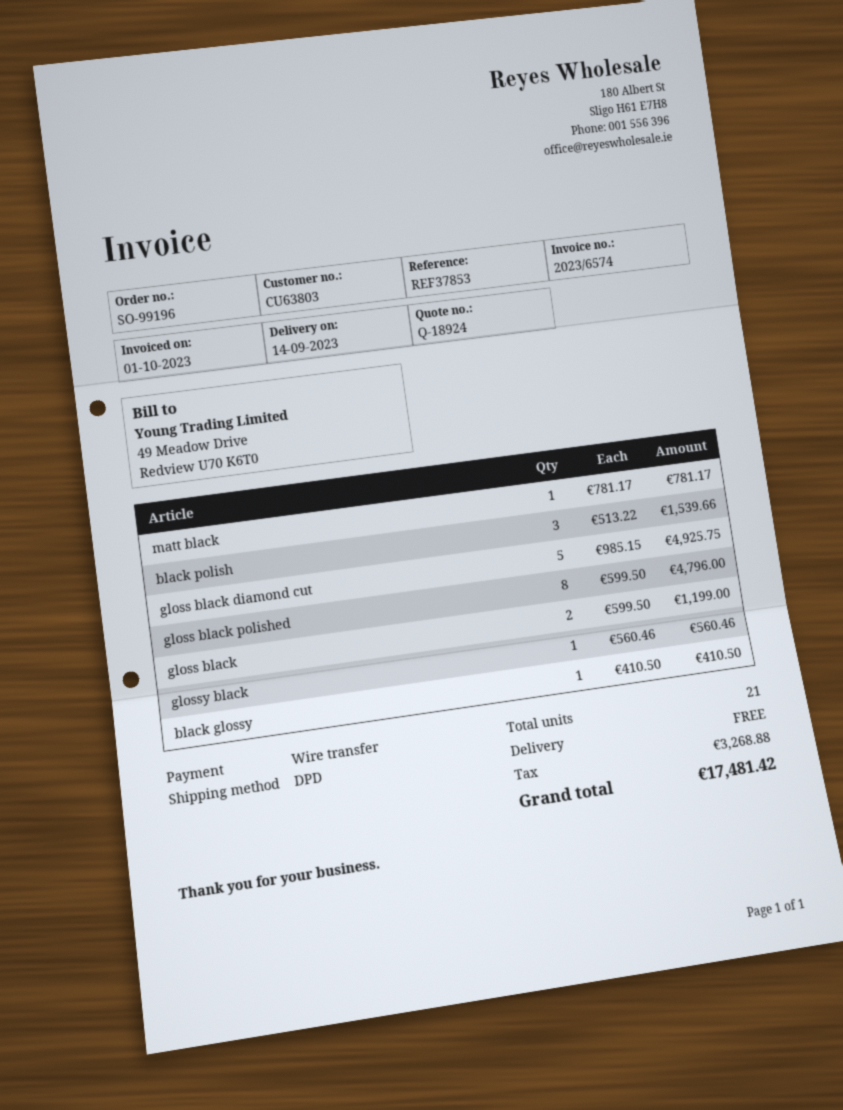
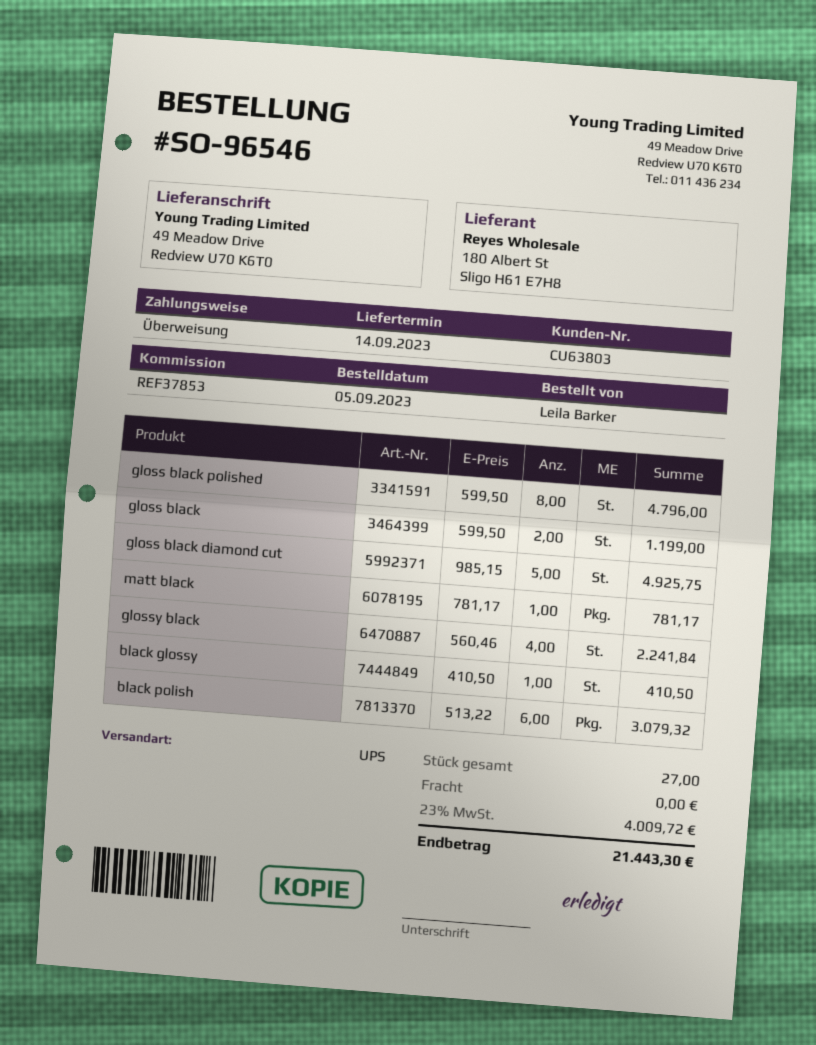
order number: SO-99196 -> SO-96546
shipping method: DPD -> UPS
black polish: 3 x 513.22 = 1539.66 -> 6 x 513.22 = 3079.32
glossy black: 1 x 560.46 = 560.46 -> 4 x 560.46 = 2241.84
total quantity: 21 -> 27
tax: 3268.88 -> 4009.72
total: 17481.42 -> 21443.30

